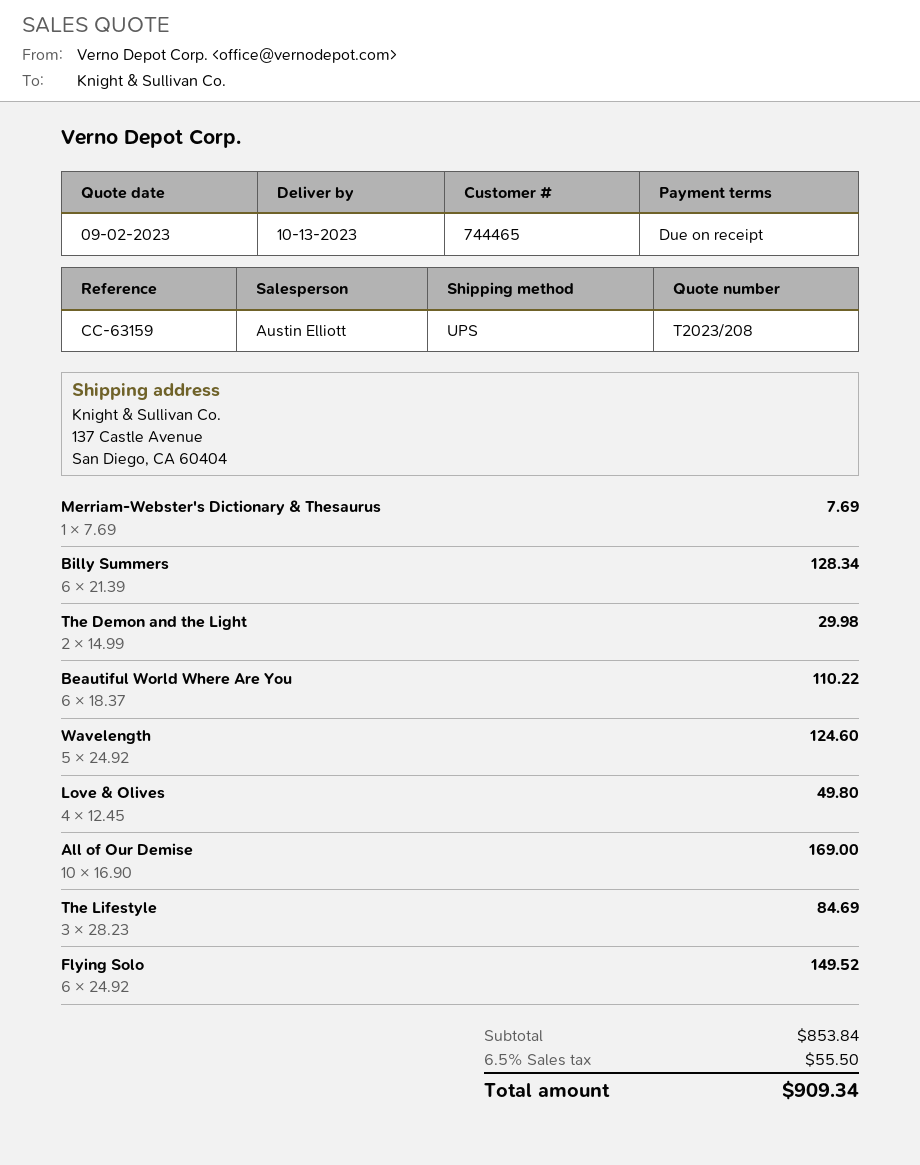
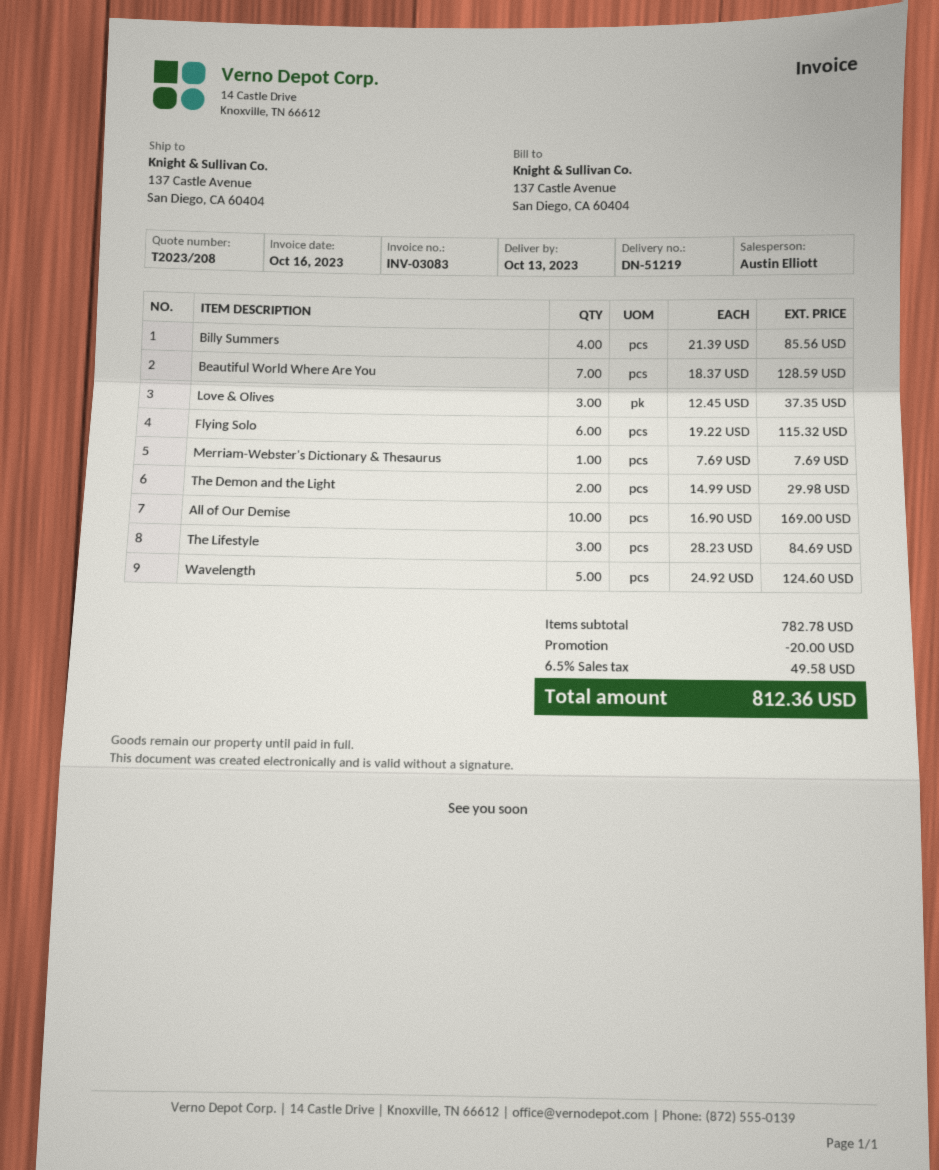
Billy Summers: 6 x 21.39 = 128.34 -> 4 x 21.39 = 85.56
Beautiful World Where Are You: 6 x 18.37 = 110.22 -> 7 x 18.37 = 128.59
Love & Olives: 4 x 12.45 = 49.80 -> 3 x 12.45 = 37.35
Flying Solo: 6 x 24.92 = 149.52 -> 6 x 19.22 = 115.32
subtotal: 853.84 -> 782.78
discount: none -> 20.00
tax: 6.5% = 55.50 -> 6.5% = 49.58
total: 909.34 -> 812.36

